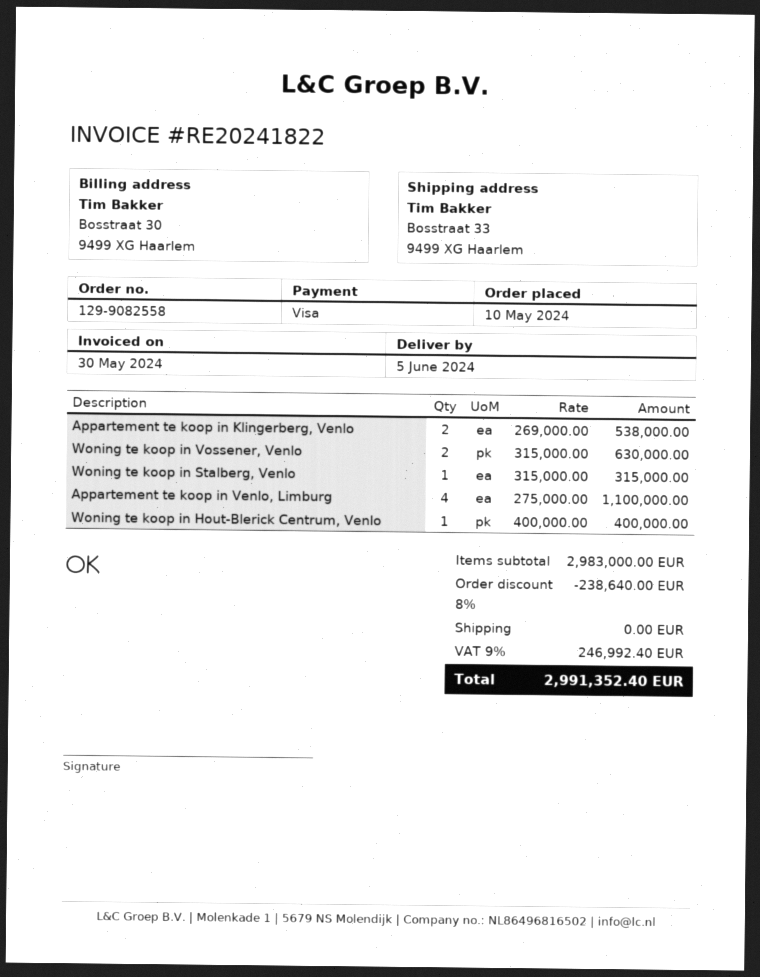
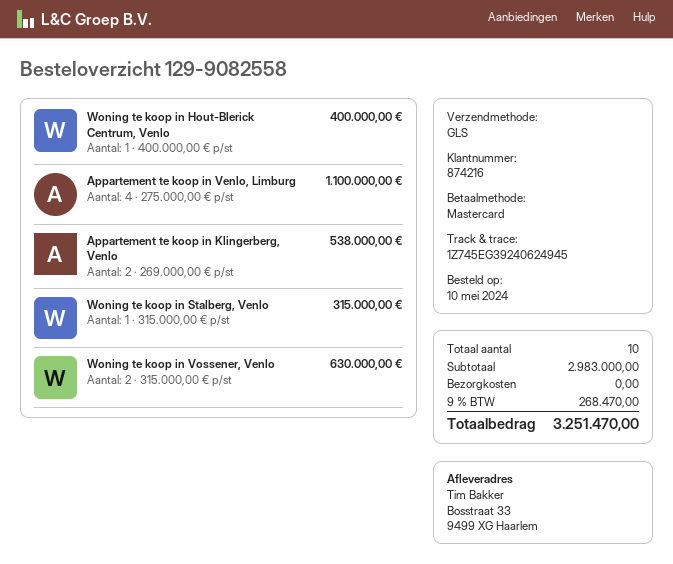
payment method: Visa -> Mastercard
discount: 8% = 238640.00 -> none
tax: 9% = 246992.40 -> 9% = 268470.00
total: 2991352.40 -> 3251470.00

